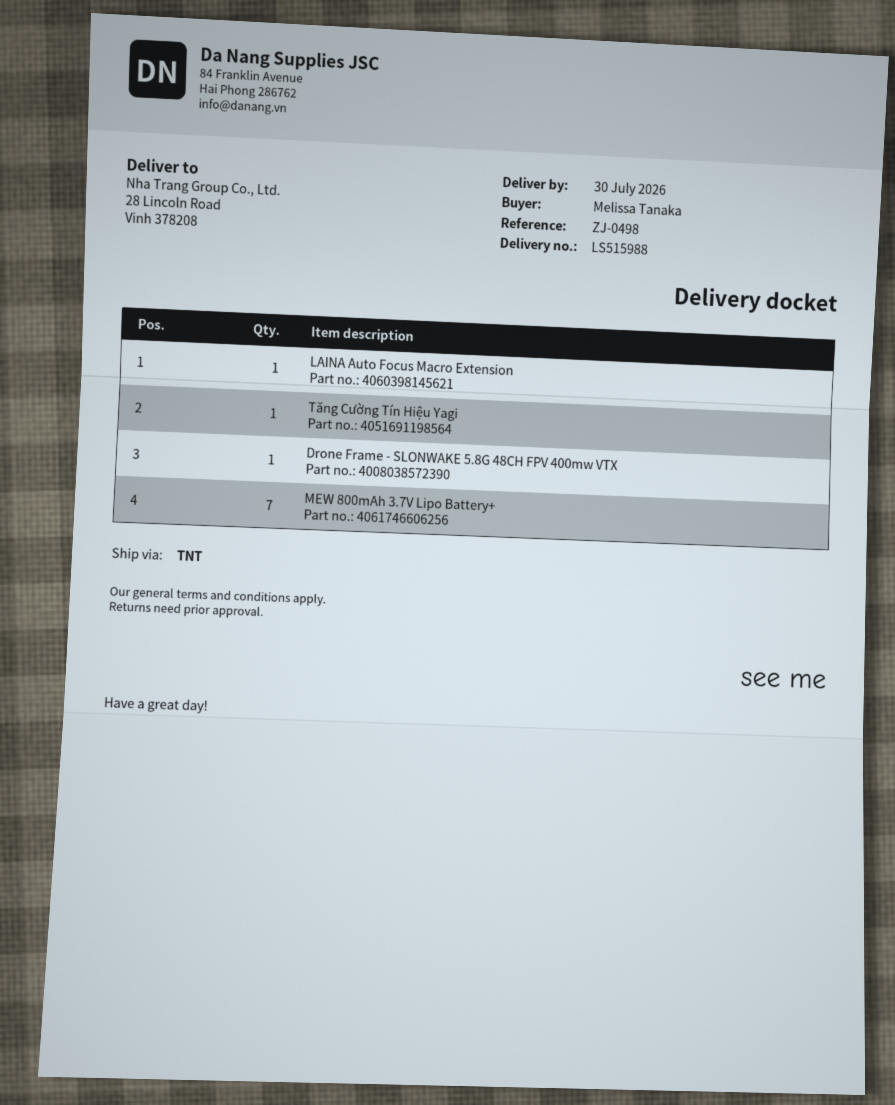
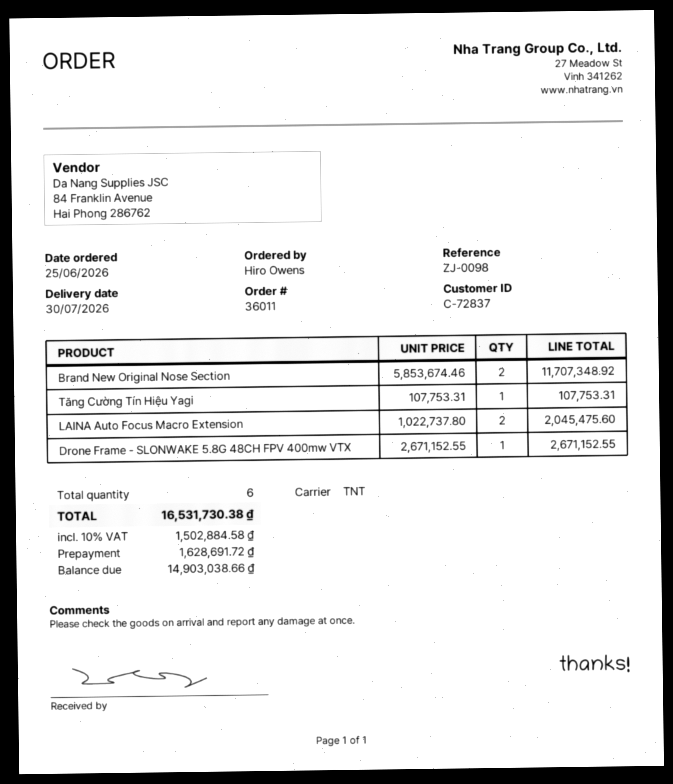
reference: ZJ-0498 -> ZJ-0098
ordered by: Melissa Tanaka -> Hiro Owens
LAINA Auto Focus Macro Extension: 1 -> 2
MEW 800mAh 3.7V Lipo Battery+: 7 -> none
Brand New Original Nose Section: none -> 2

